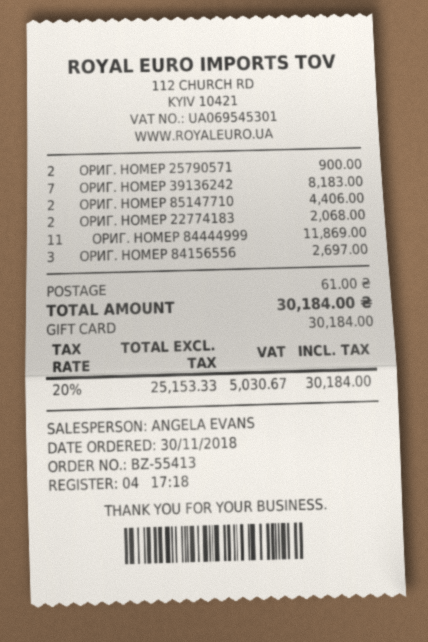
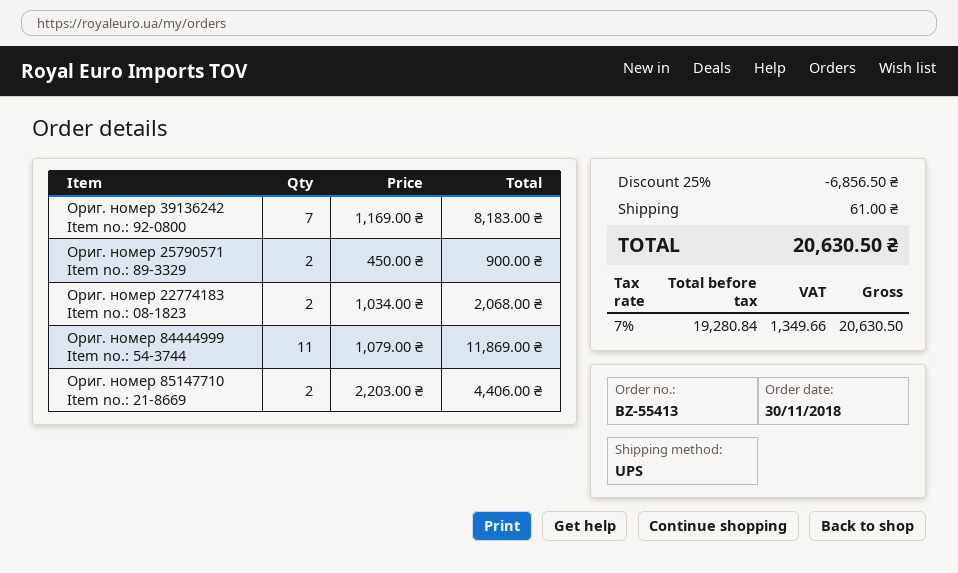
ОРИГ. НОМЕР 84156556: 3 for 2697.00 -> none
discount: none -> 25% = 6856.50
net: 25153.33 -> 19280.84
tax: 20% = 5030.67 -> 7% = 1349.66
total: 30184.00 -> 20630.50

